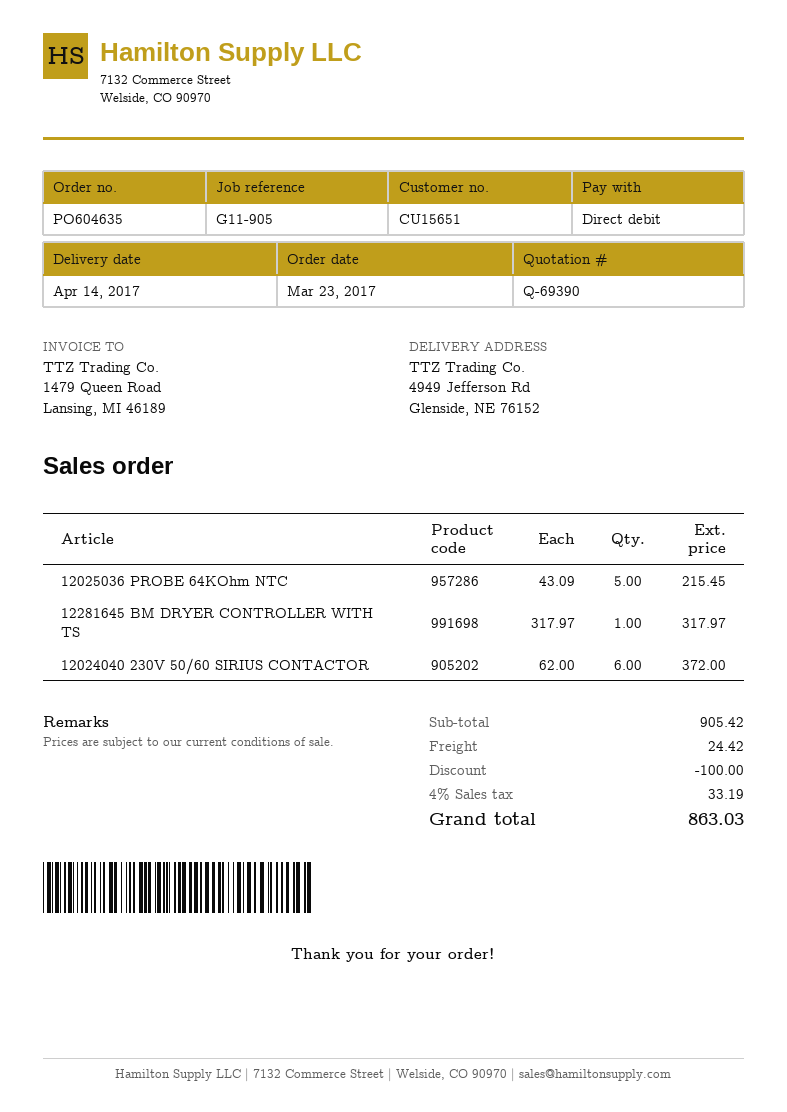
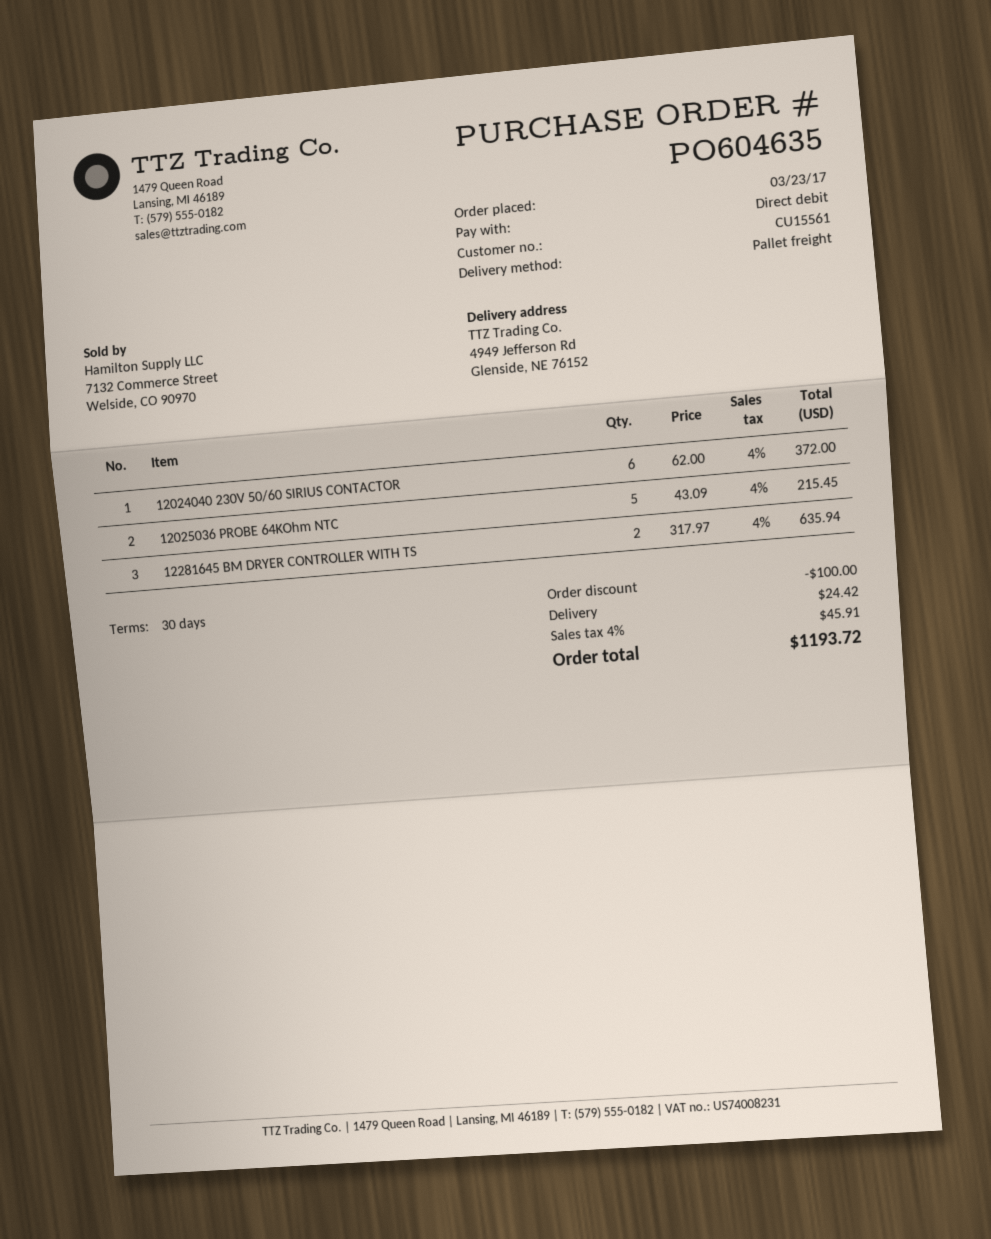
customer number: CU15651 -> CU15561
12281645 BM DRYER CONTROLLER WITH TS: 1 x 317.97 = 317.97 -> 2 x 317.97 = 635.94
tax: 4% = 33.19 -> 4% = 45.91
total: 863.03 -> 1193.72

